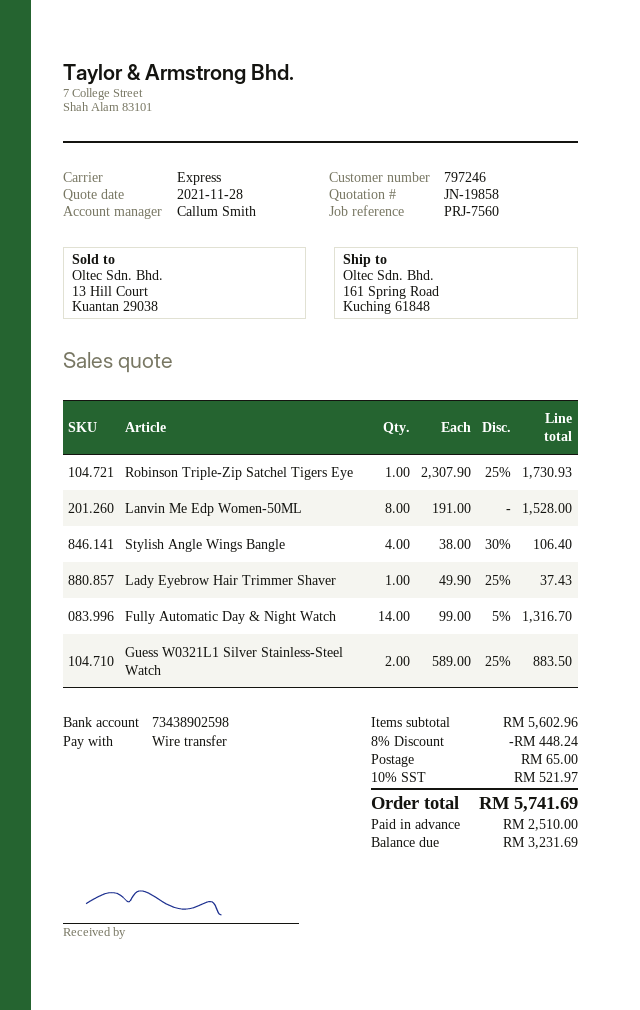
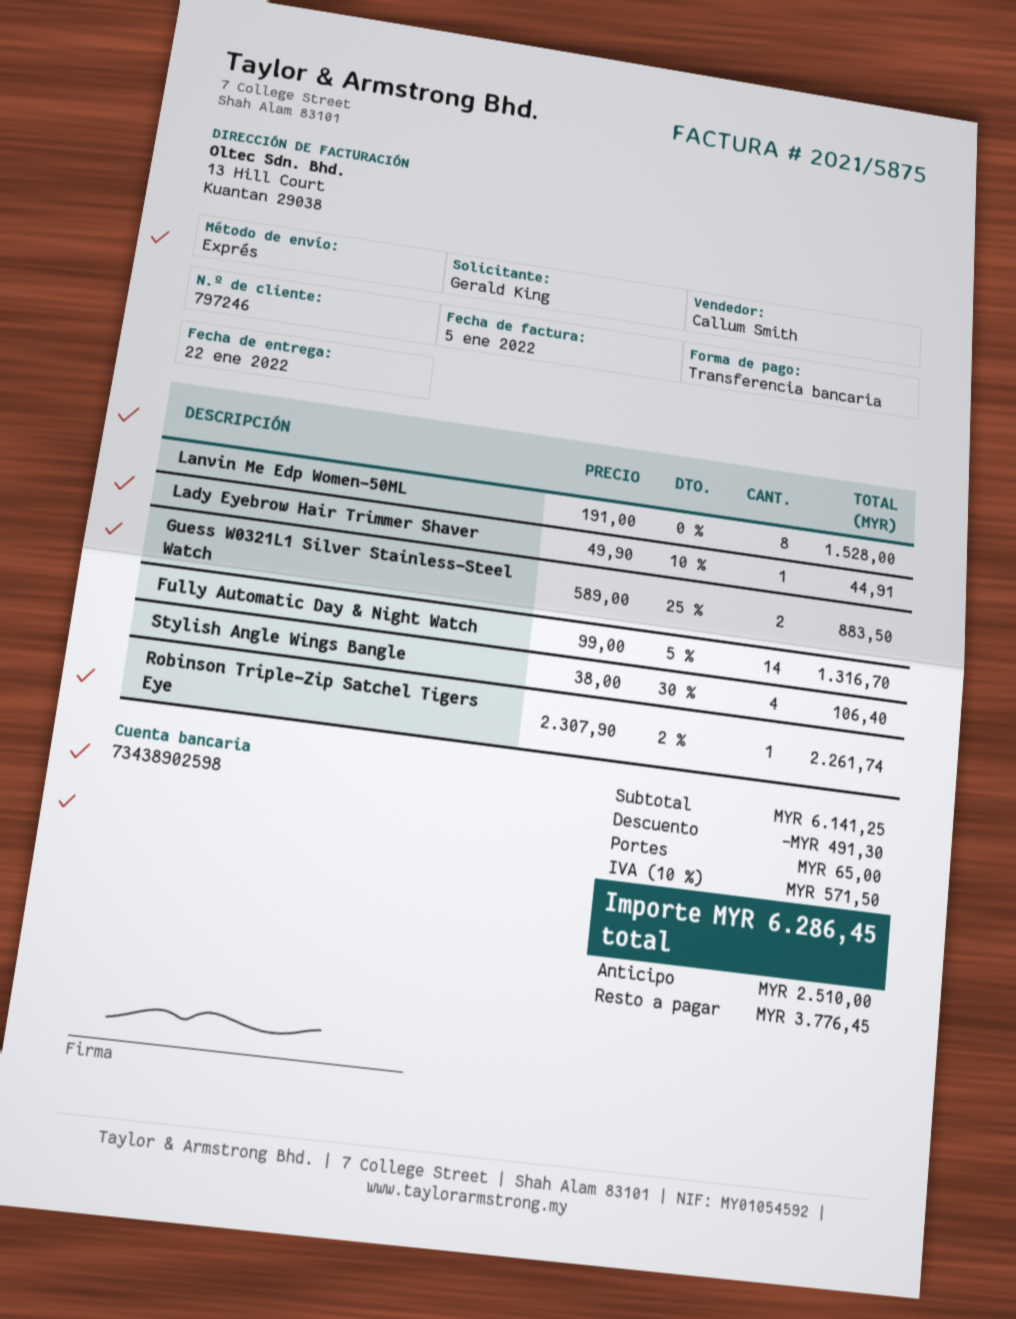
Robinson Triple-Zip Satchel Tigers Eye: 1 x 2307.90 - 25% = 1730.93 -> 1 x 2307.90 - 2% = 2261.74
Lady Eyebrow Hair Trimmer Shaver: 1 x 49.90 - 25% = 37.43 -> 1 x 49.90 - 10% = 44.91
subtotal: 5602.96 -> 6141.25
discount: 448.24 -> 491.30
tax: 10% = 521.97 -> 10% = 571.50
total: 5741.69 -> 6286.45
balance: 3231.69 -> 3776.45

